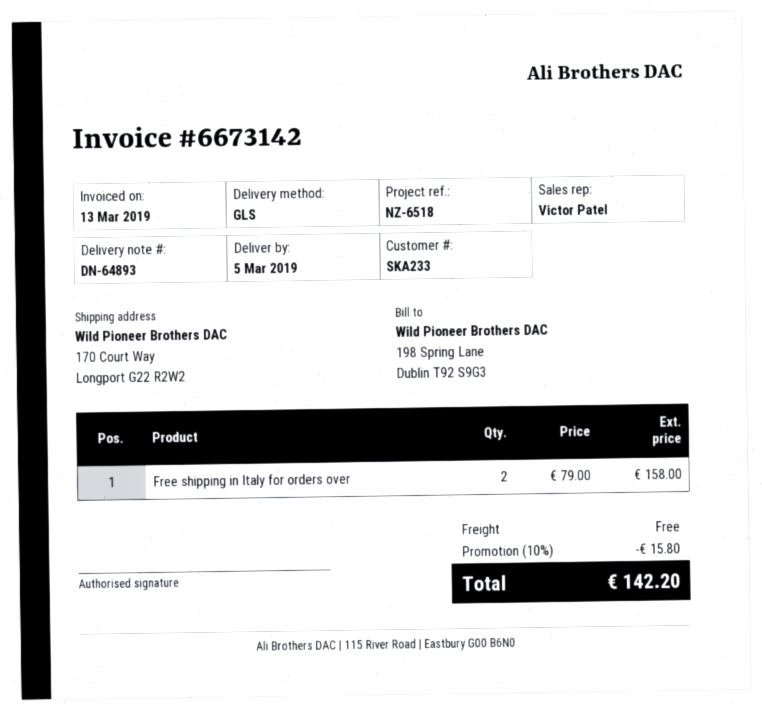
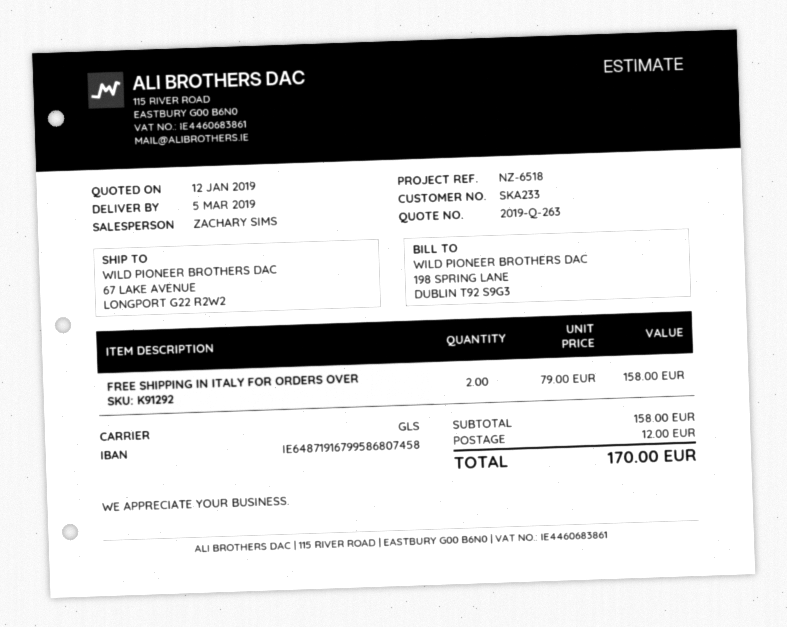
sales rep: Victor Patel -> ZACHARY SIMS
ship to: 170 Court Way, Longport G22 R2W2 -> 67 LAKE AVENUE, LONGPORT G22 R2W2
discount: 10% = 15.80 -> none
shipping: 0.00 -> 12.00
total: 142.20 -> 170.00

